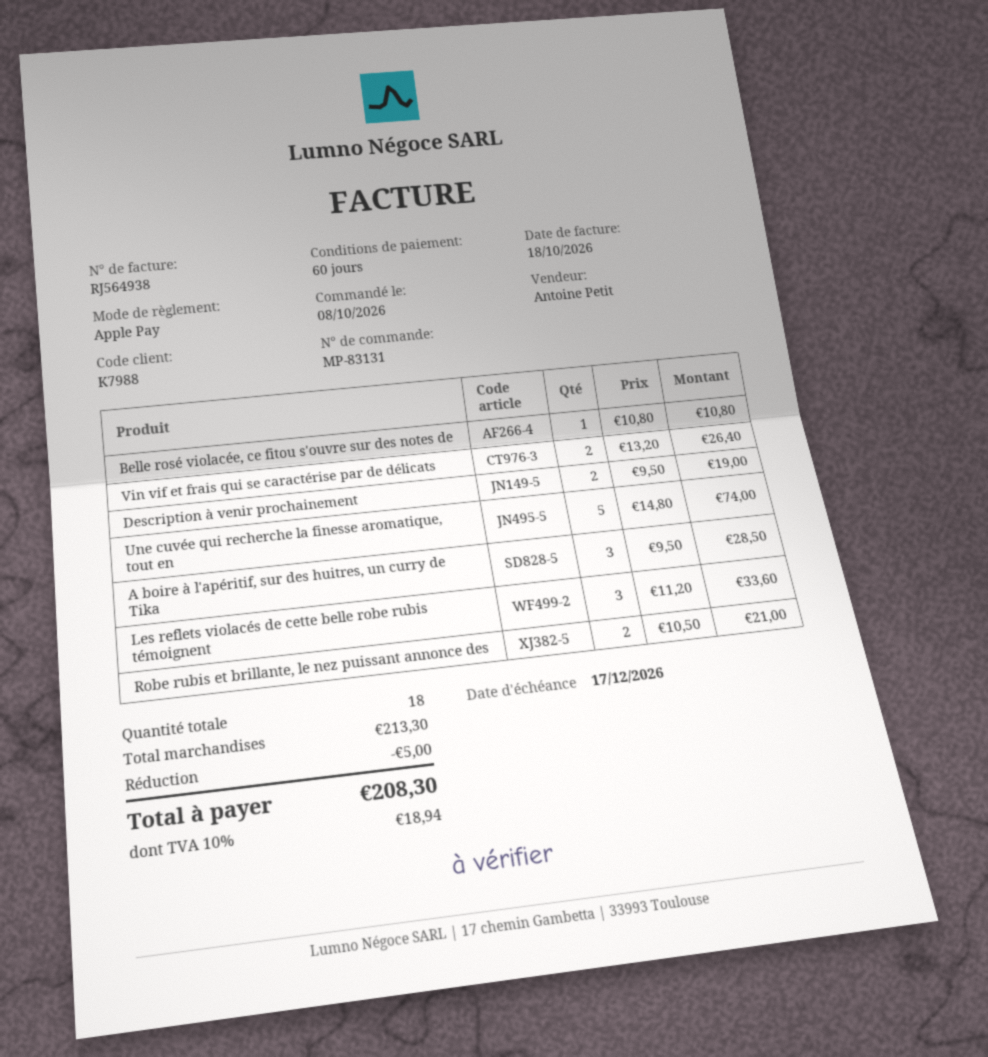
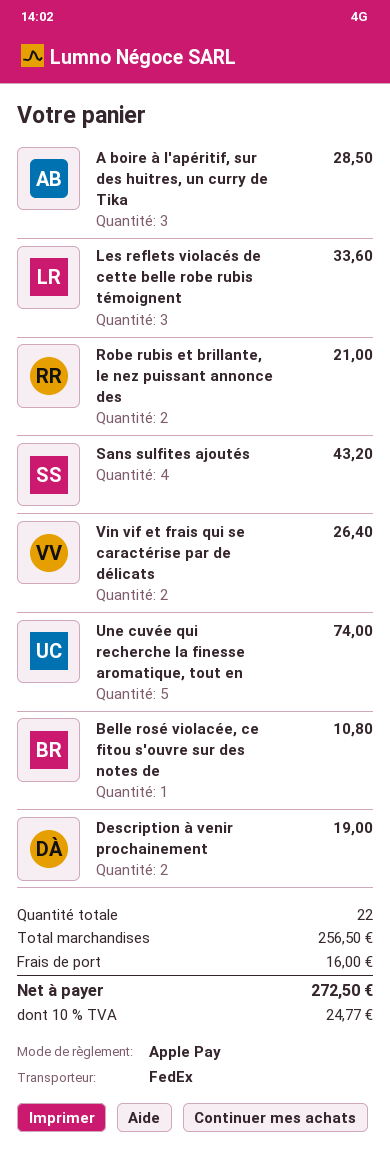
Sans sulfites ajoutés: none -> 4 for 43.20
total quantity: 18 -> 22
subtotal: 213.30 -> 256.50
discount: 5.00 -> none
shipping: none -> 16.00
tax: 10% = 18.94 -> 10% = 24.77
total: 208.30 -> 272.50

